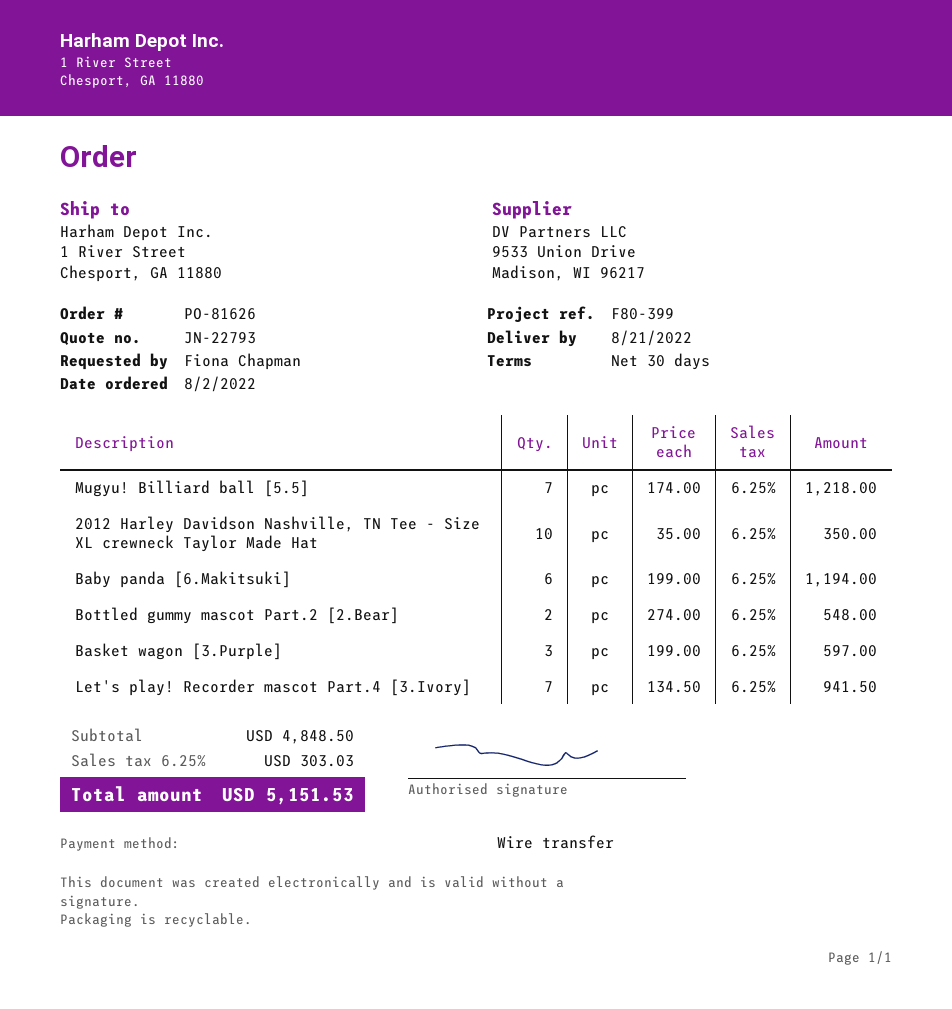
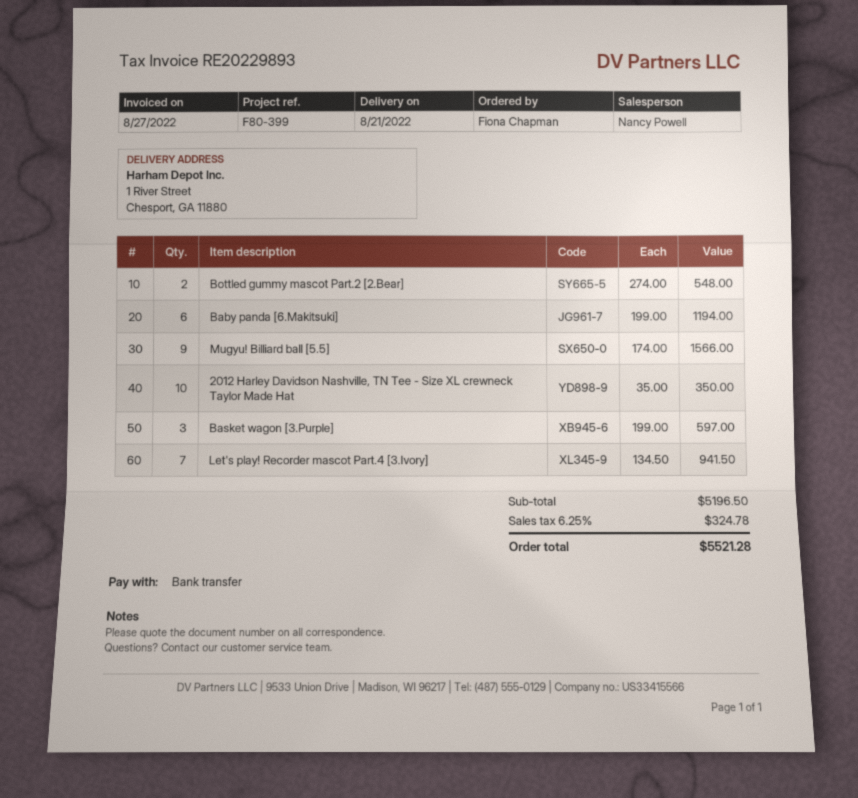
Mugyu! Billiard ball [5.5]: 7 x 174.00 = 1218.00 -> 9 x 174.00 = 1566.00
subtotal: 4848.50 -> 5196.50
tax: 6.25% = 303.03 -> 6.25% = 324.78
total: 5151.53 -> 5521.28

